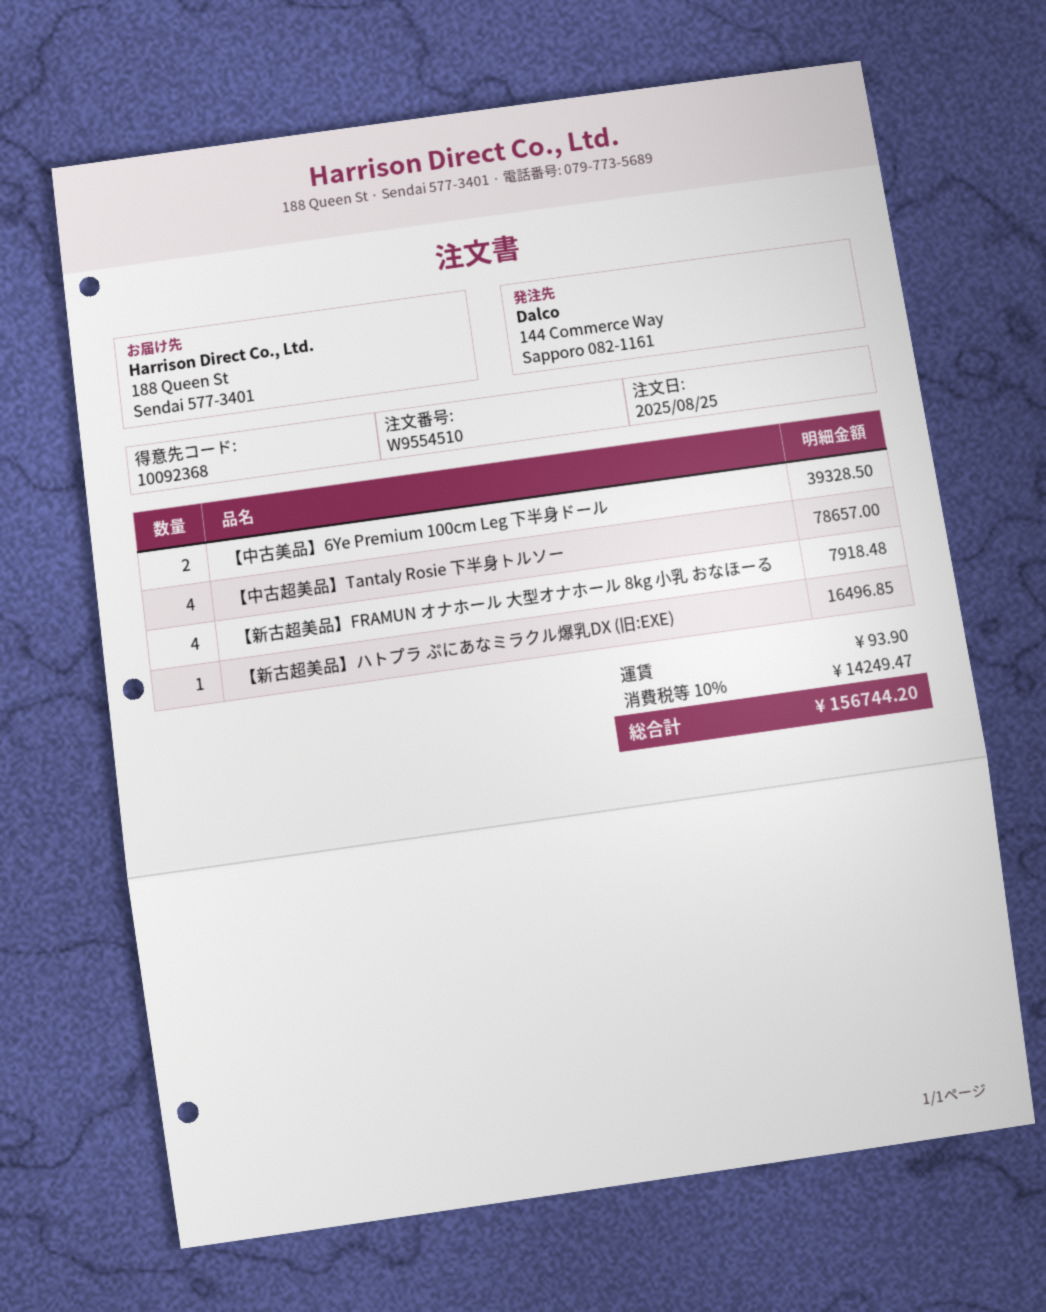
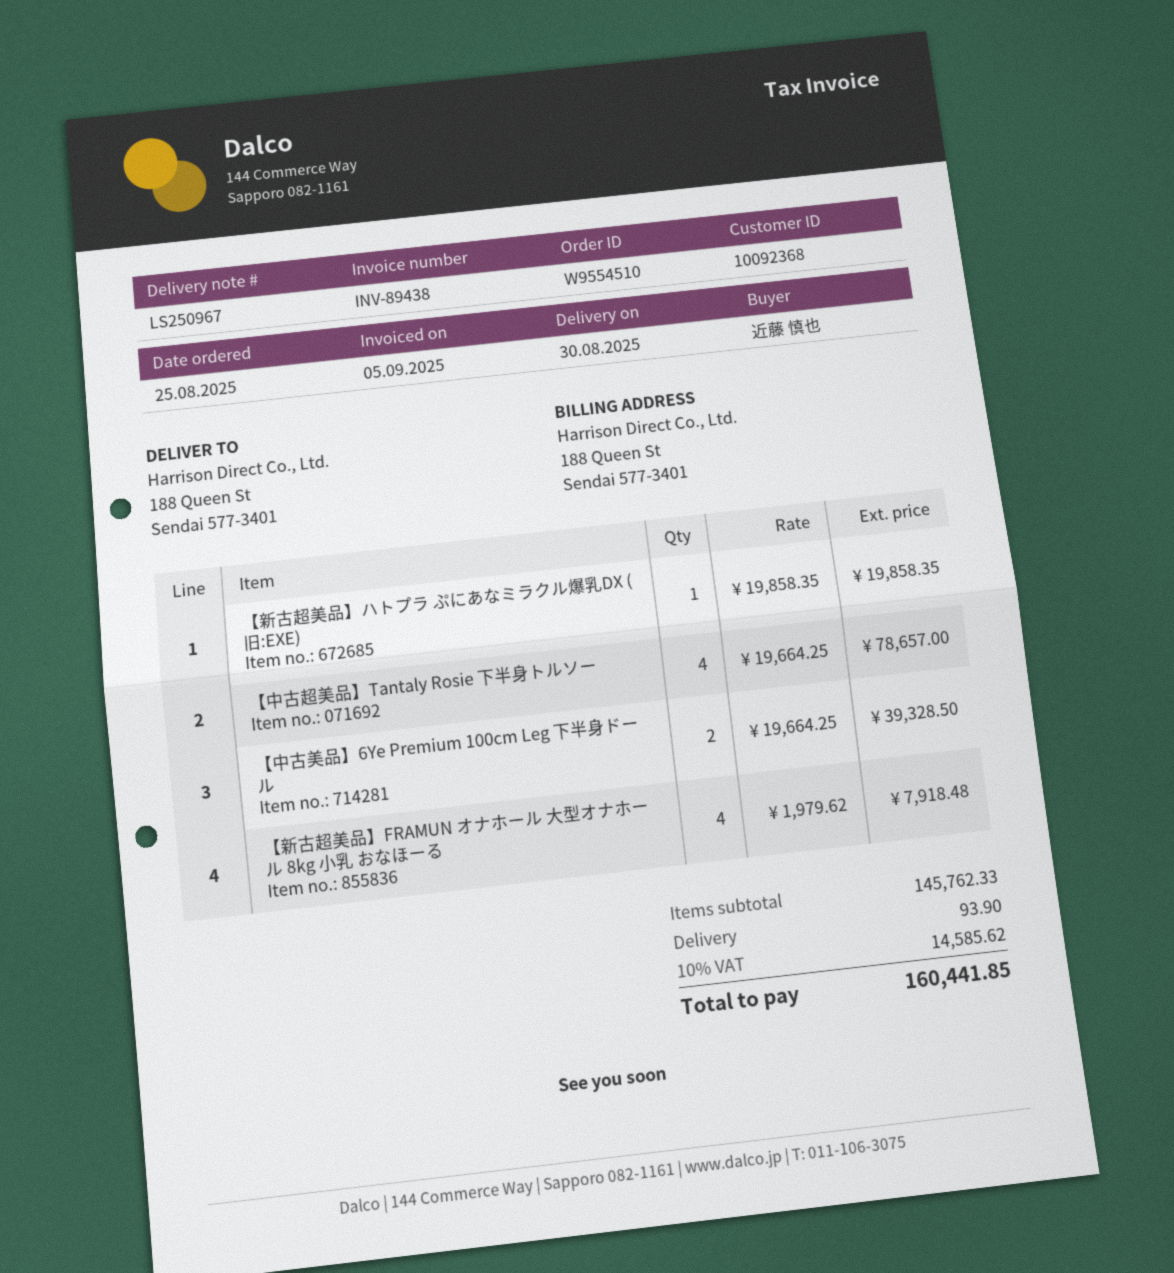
【新古超美品】ハトプラ ぷにあなミラクル爆乳DX (旧:EXE): 1 for 16496.85 -> 1 for 19858.35
tax: 10% = 14249.47 -> 10% = 14585.62
total: 156744.20 -> 160441.85

